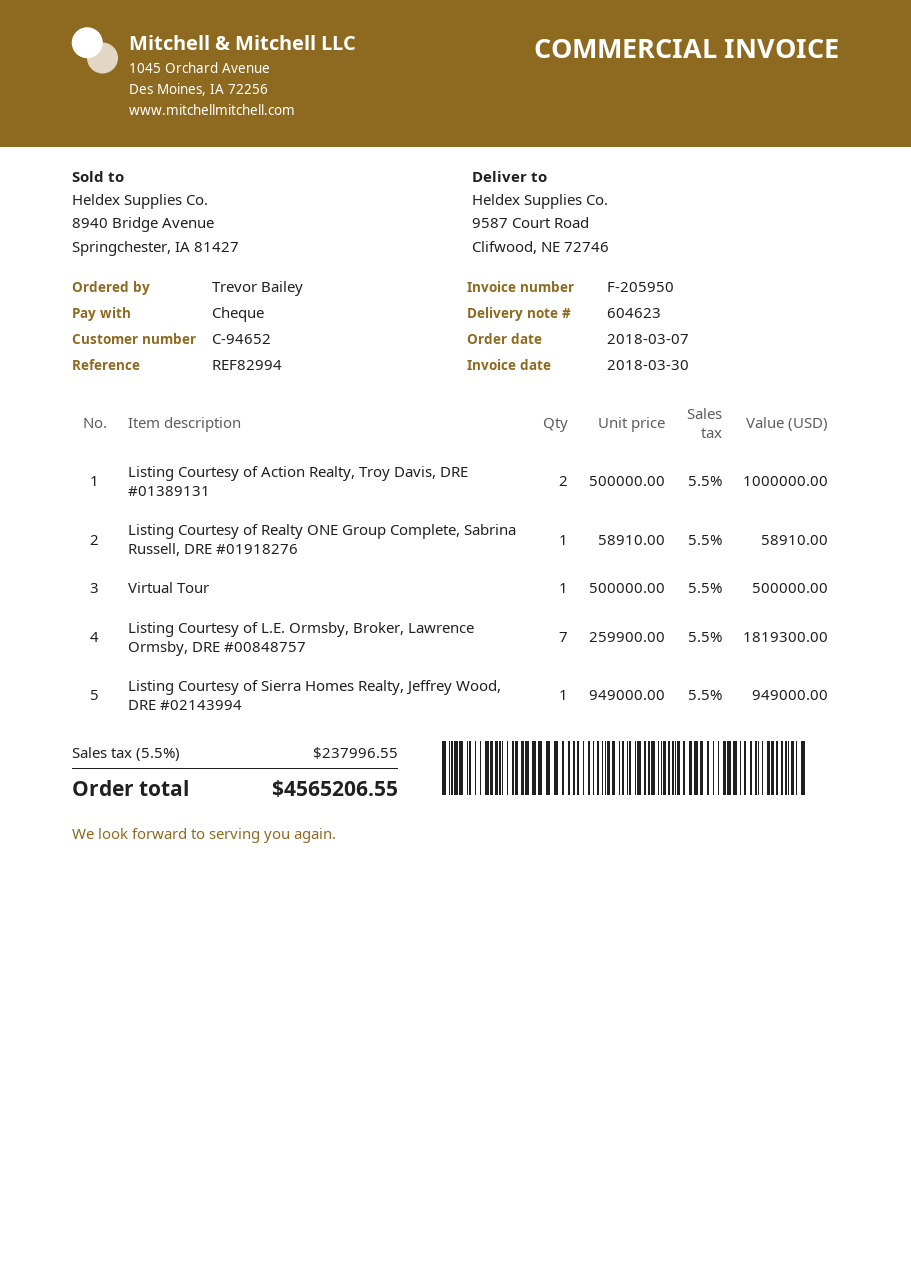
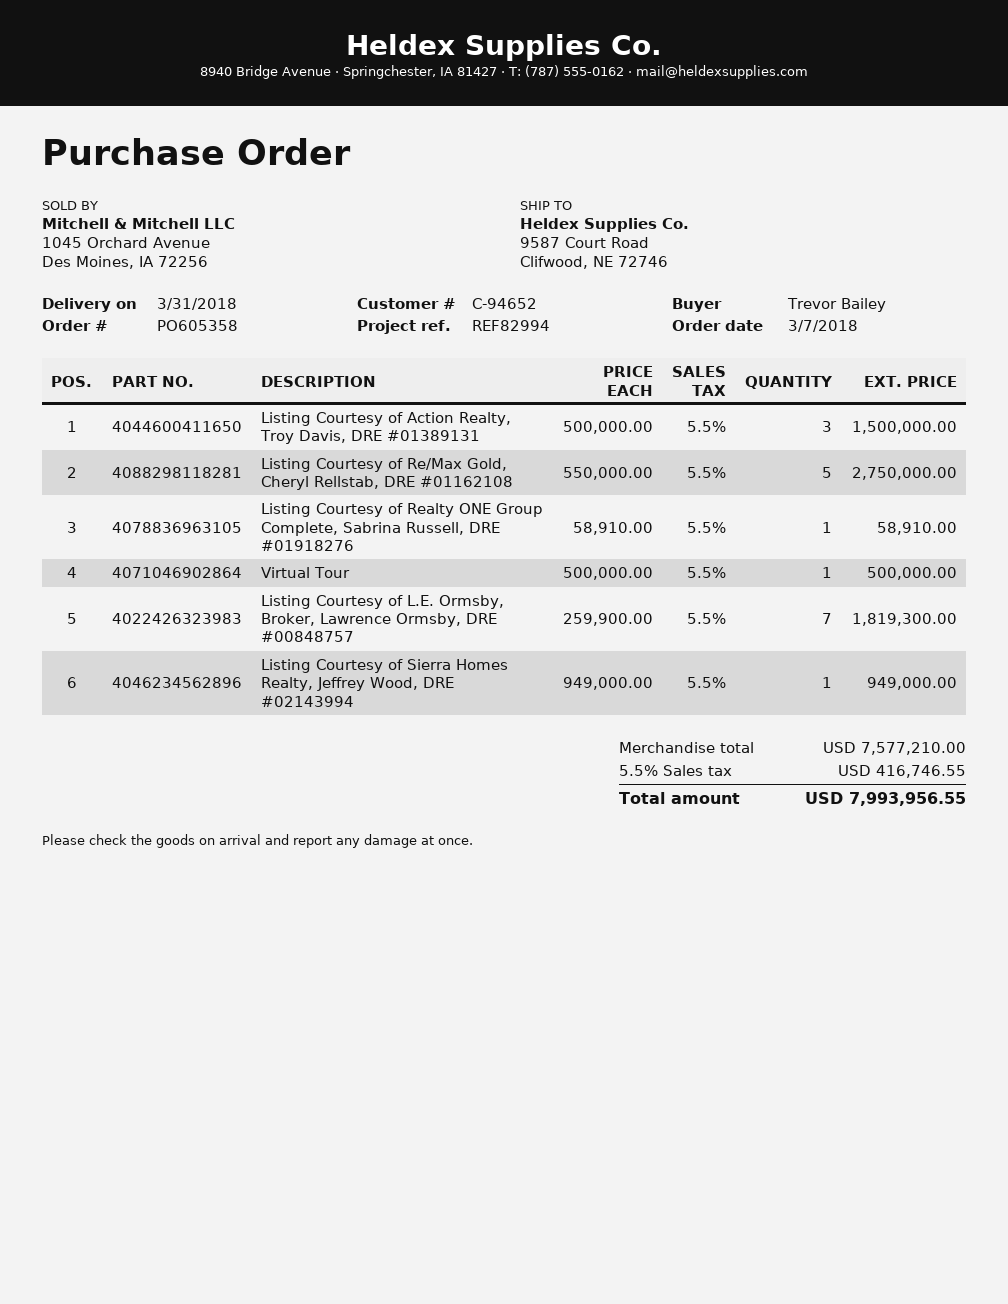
Listing Courtesy of Action Realty, Troy Davis, DRE #01389131: 2 x 500000.00 = 1000000.00 -> 3 x 500000.00 = 1500000.00
Listing Courtesy of Re/Max Gold, Cheryl Rellstab, DRE #01162108: none -> 5 x 550000.00 = 2750000.00
tax: 5.5% = 237996.55 -> 5.5% = 416746.55
total: 4565206.55 -> 7993956.55

